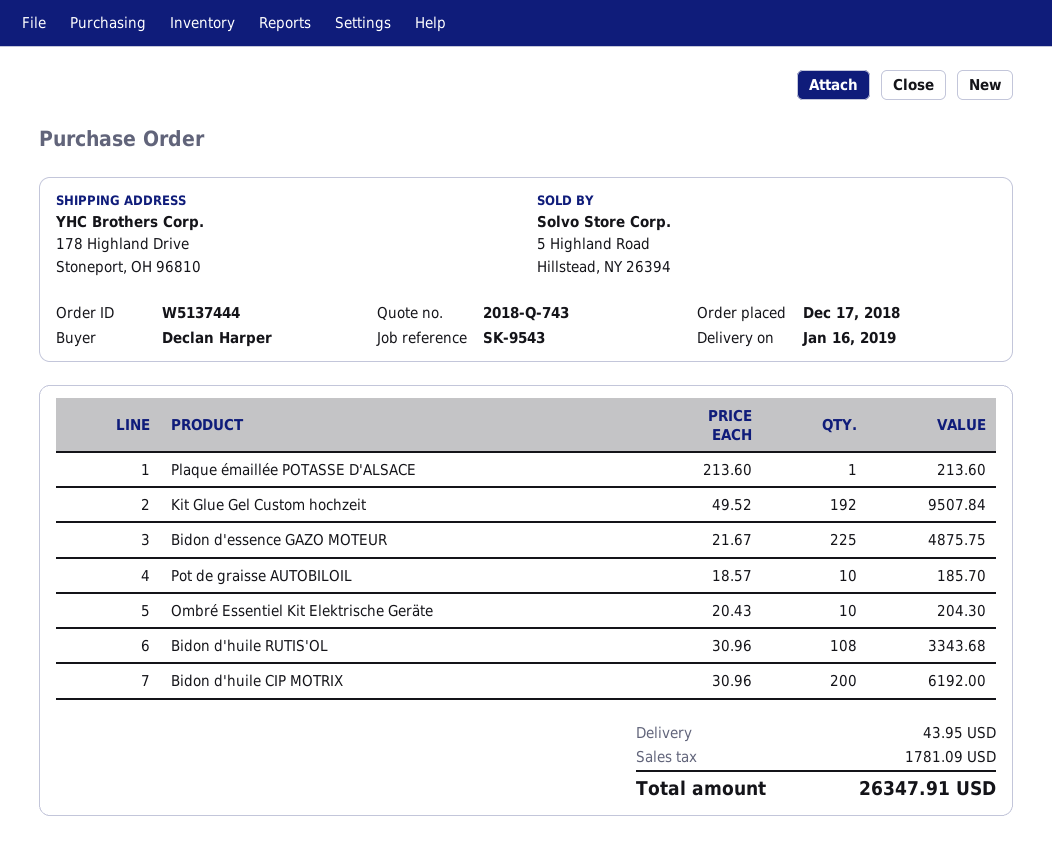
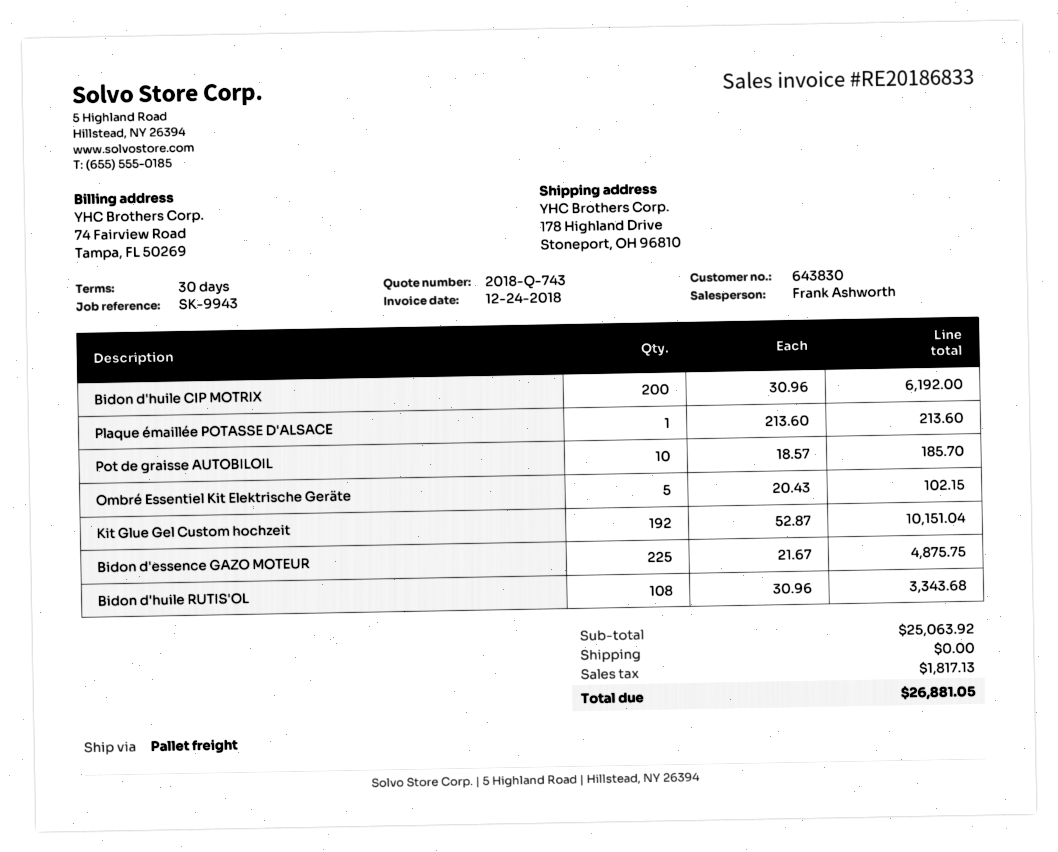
reference: SK-9543 -> SK-9943
Kit Glue Gel Custom hochzeit: 192 x 49.52 = 9507.84 -> 192 x 52.87 = 10151.04
Ombré Essentiel Kit Elektrische Geräte: 10 x 20.43 = 204.30 -> 5 x 20.43 = 102.15
shipping: 43.95 -> 0.00
tax: 1781.09 -> 1817.13
total: 26347.91 -> 26881.05

